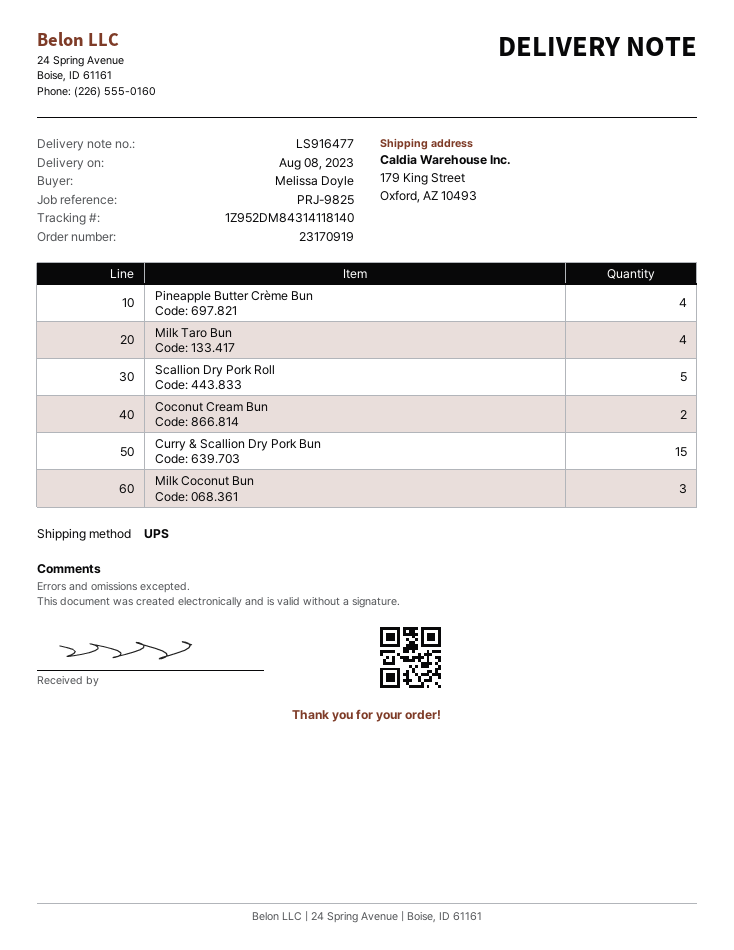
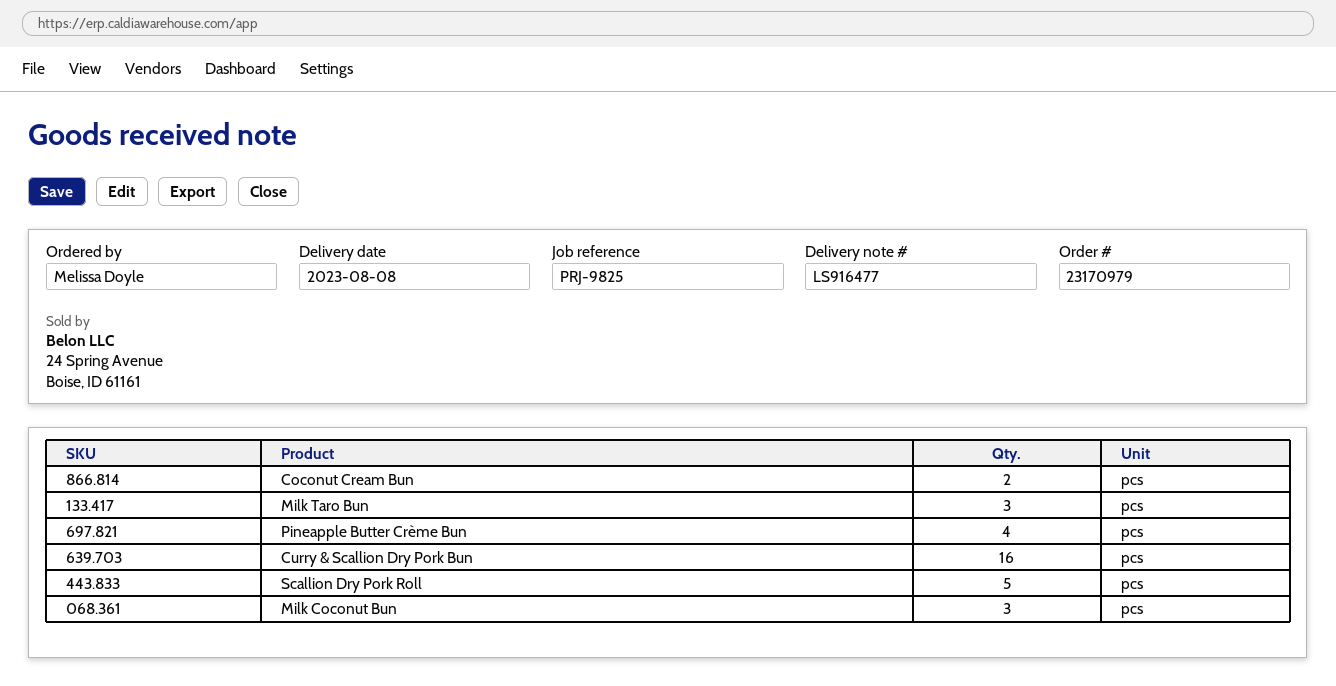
order number: 23170919 -> 23170979
Milk Taro Bun: 4 -> 3
Curry & Scallion Dry Pork Bun: 15 -> 16

